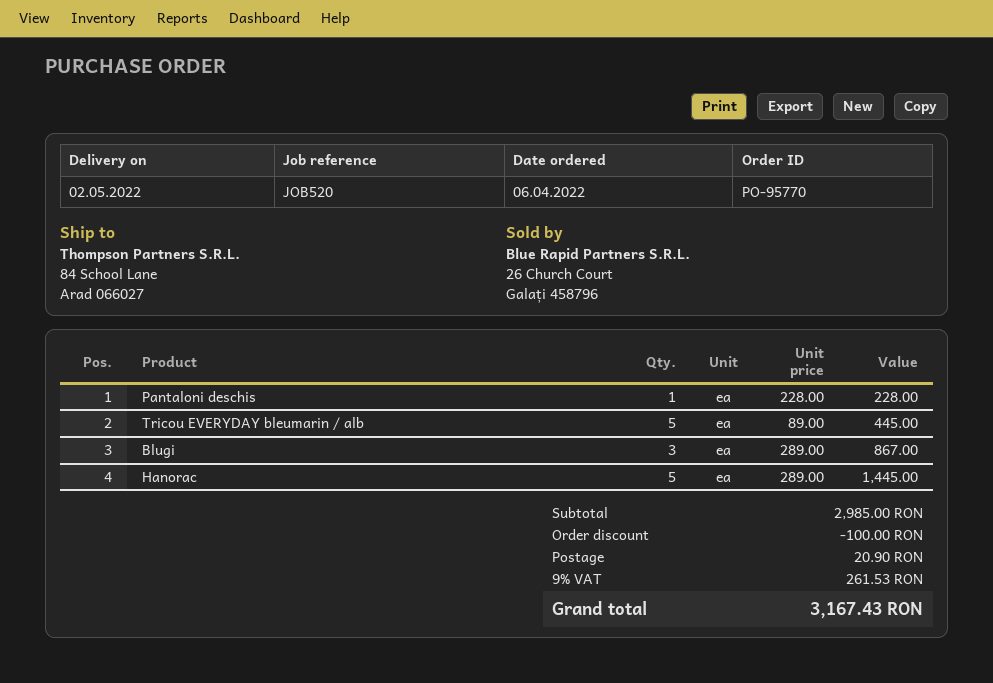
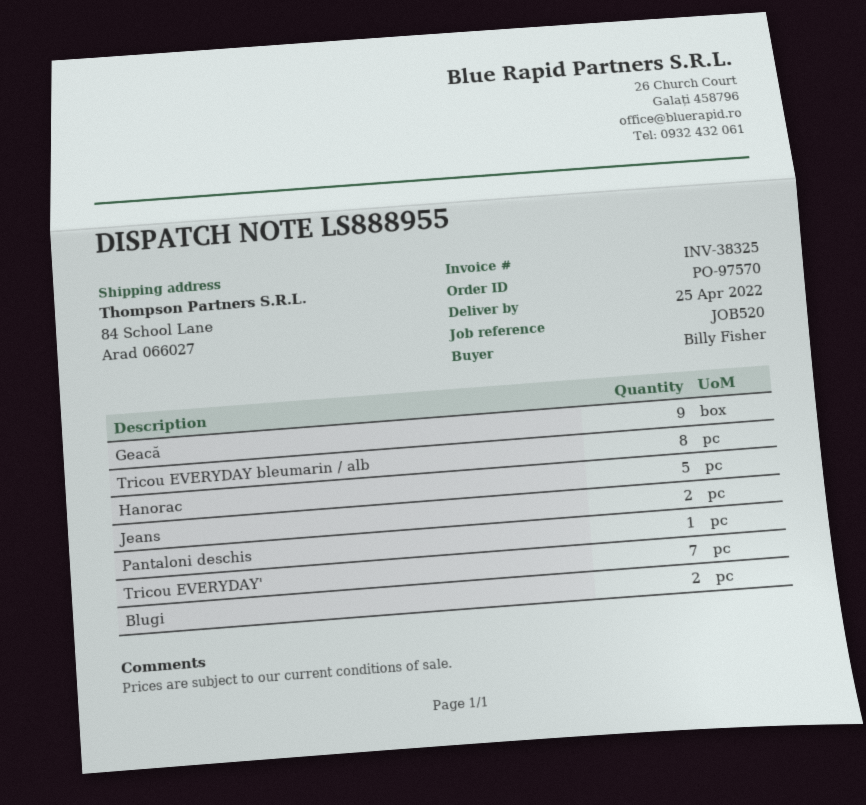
order number: PO-95770 -> PO-97570
delivery date: 2022-05-02 -> 2022-04-25
Tricou EVERYDAY bleumarin / alb: 5 -> 8
Blugi: 3 -> 2
Geacă: none -> 9
Jeans: none -> 2
Tricou EVERYDAY': none -> 7

